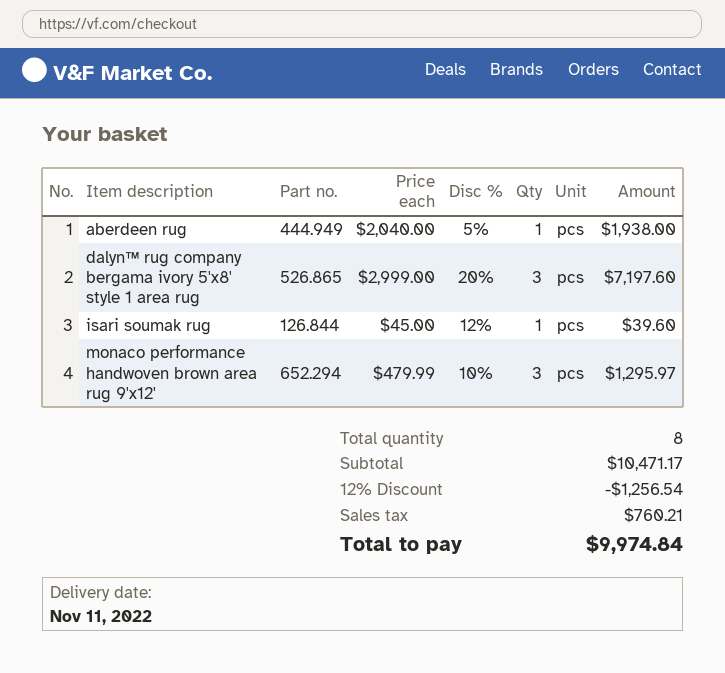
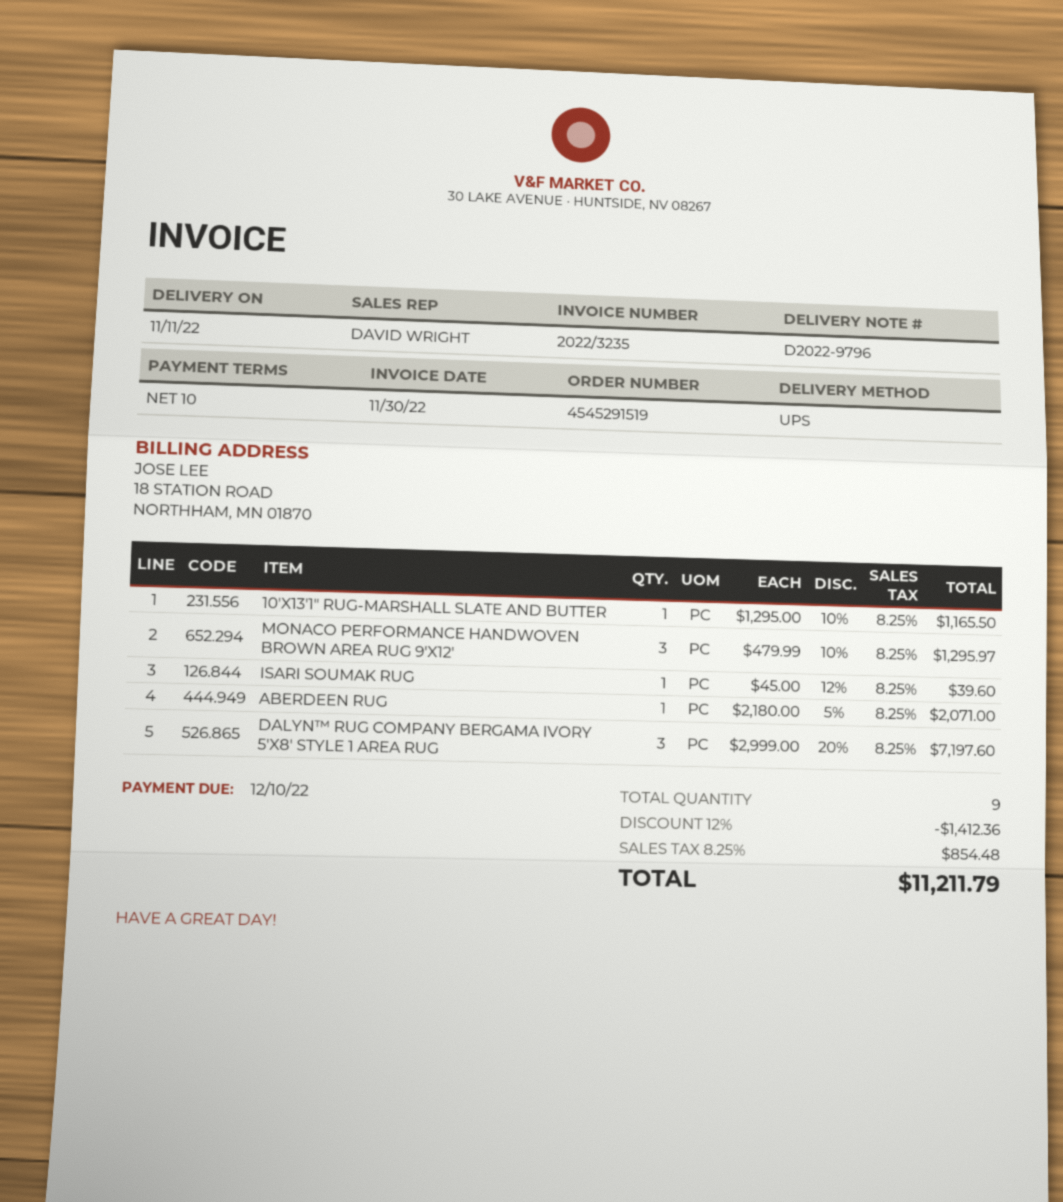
aberdeen rug: 1 x 2040.00 - 5% = 1938.00 -> 1 x 2180.00 - 5% = 2071.00
10'X13'1" RUG-MARSHALL SLATE AND BUTTER: none -> 1 x 1295.00 - 10% = 1165.50
total quantity: 8 -> 9
discount: 12% = 1256.54 -> 12% = 1412.36
tax: 760.21 -> 854.48
total: 9974.84 -> 11211.79

